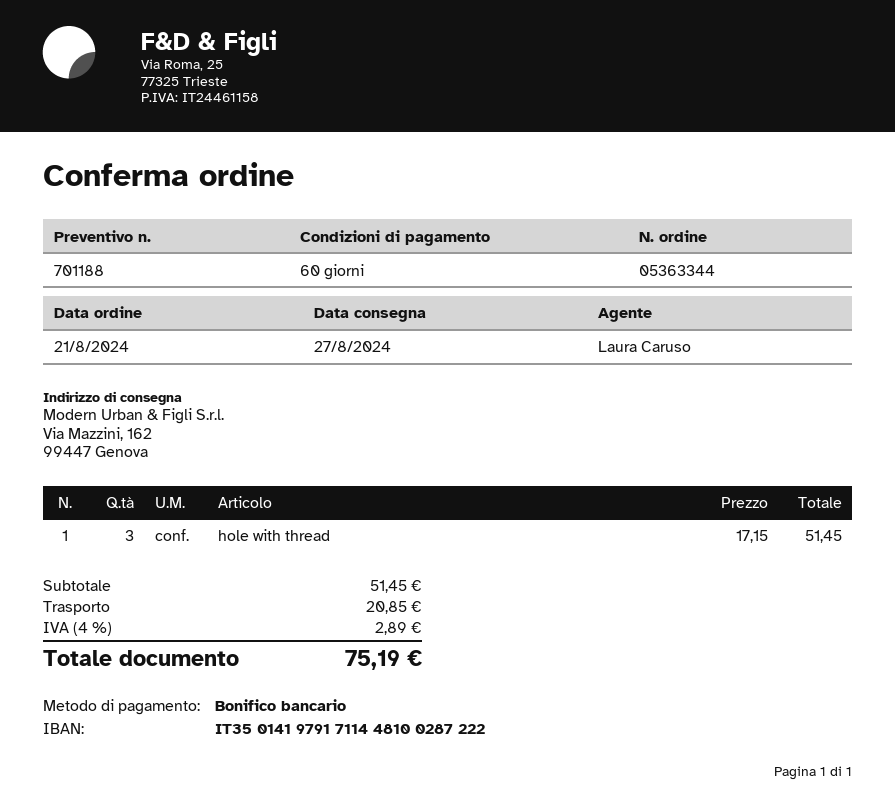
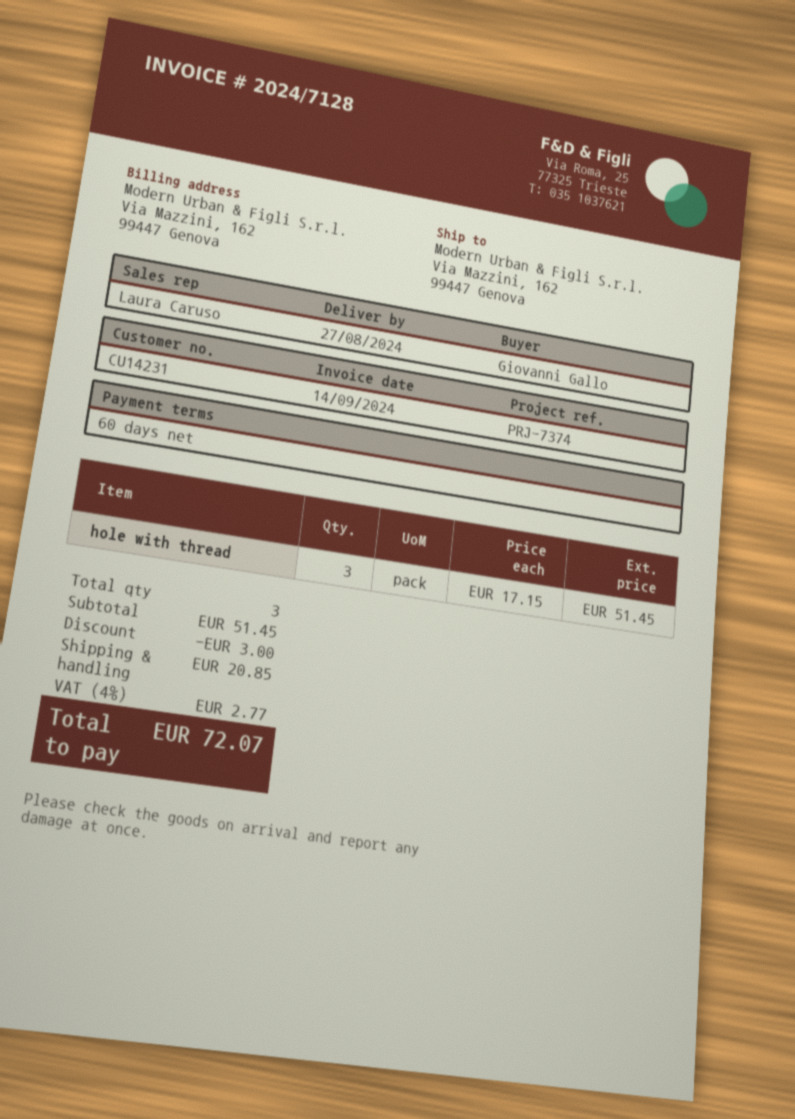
discount: none -> 3.00
tax: 4% = 2.89 -> 4% = 2.77
total: 75.19 -> 72.07

